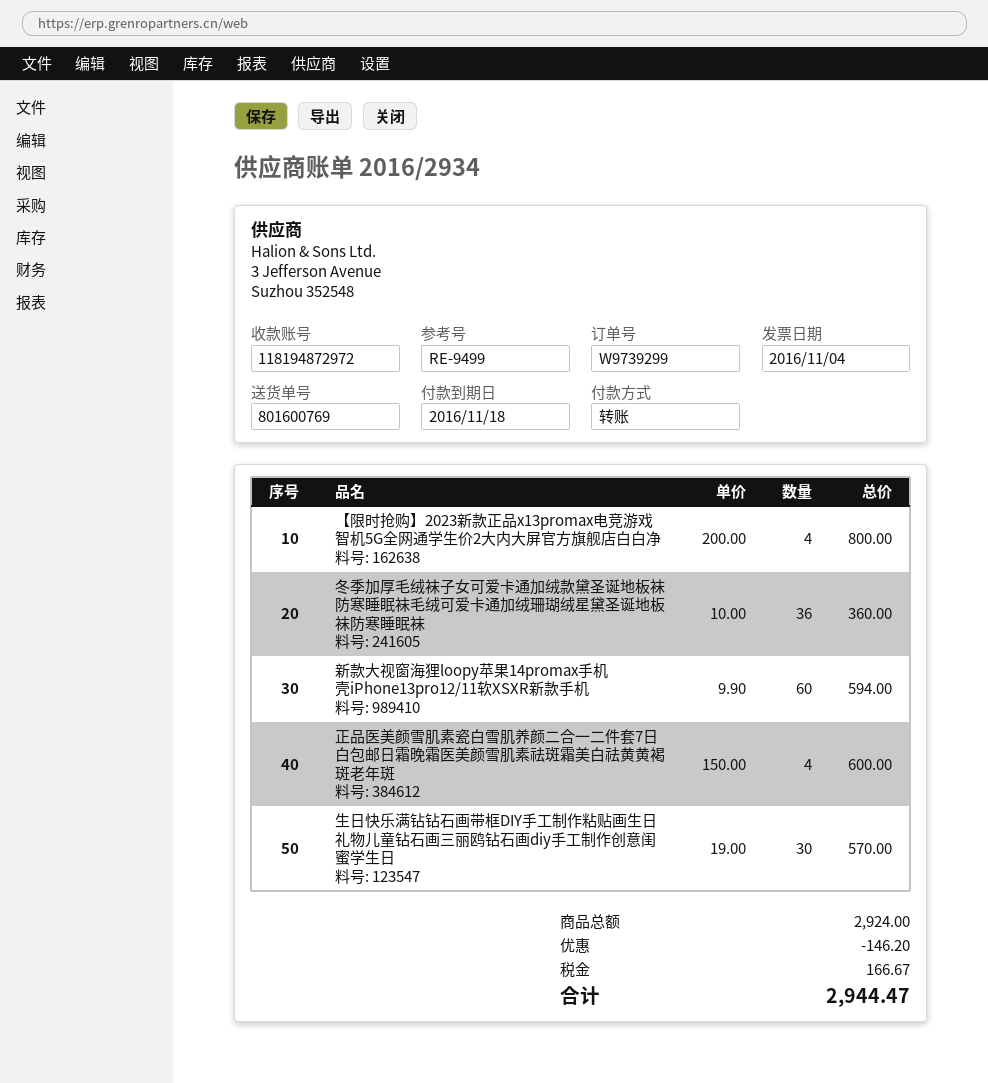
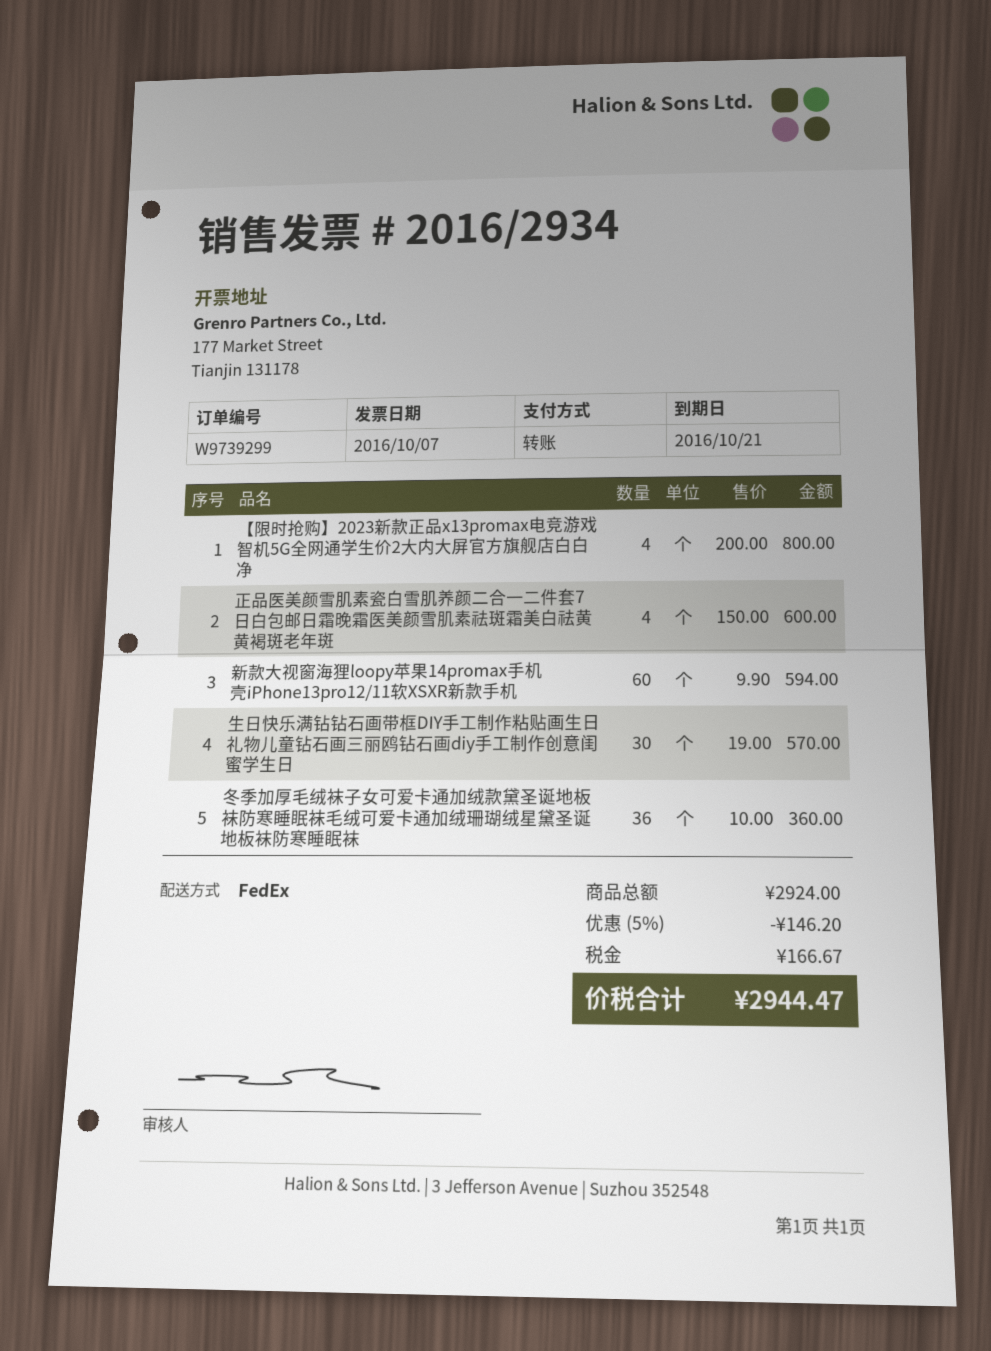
invoice date: 2016-11-04 -> 2016-10-07
due date: 2016-11-18 -> 2016-10-21

